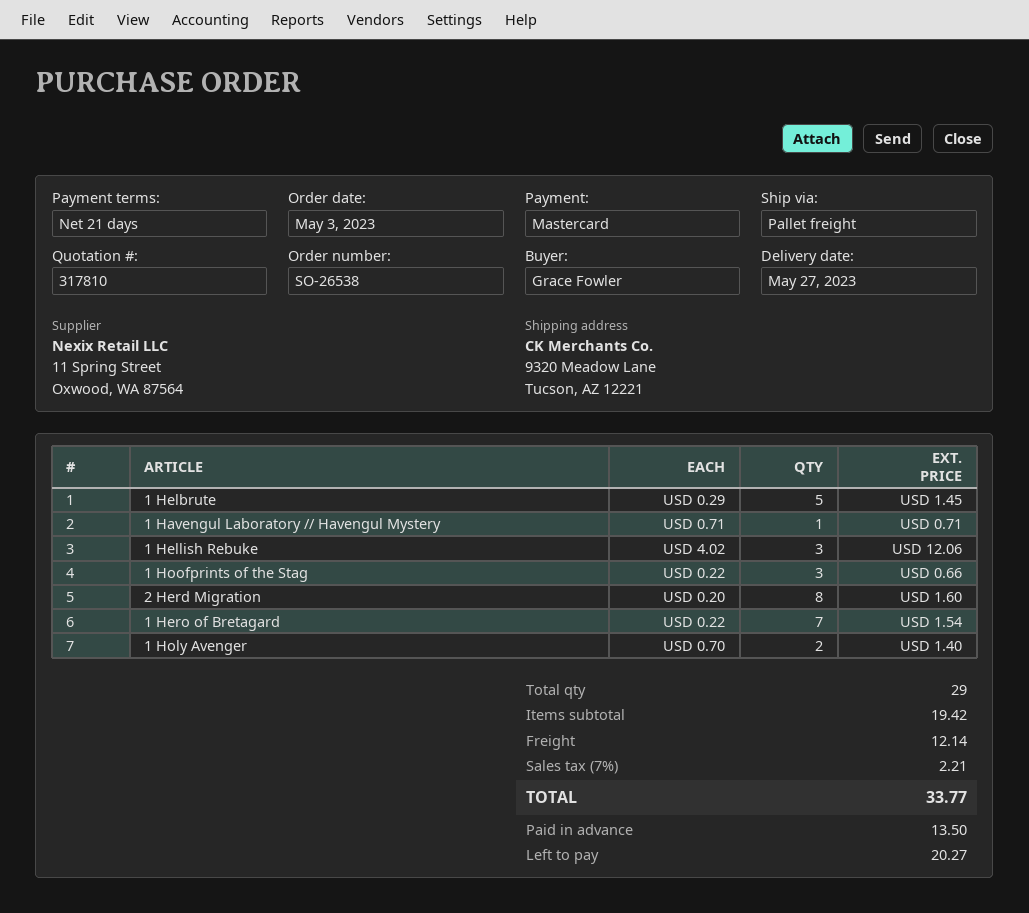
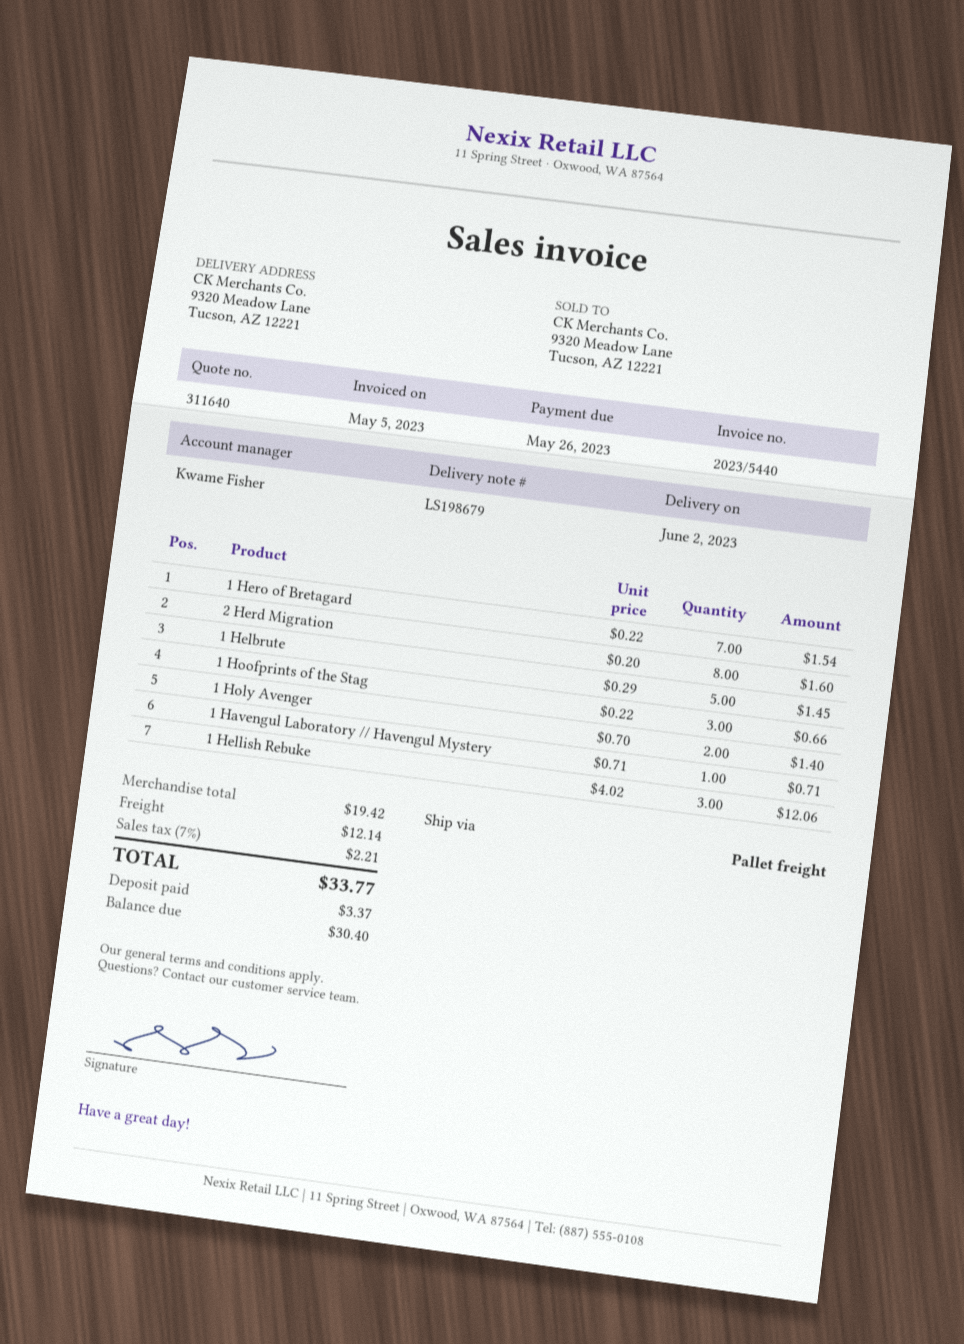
quote number: 317810 -> 311640
delivery date: 2023-05-27 -> 2023-06-02
deposit: 13.50 -> 3.37
balance: 20.27 -> 30.40

